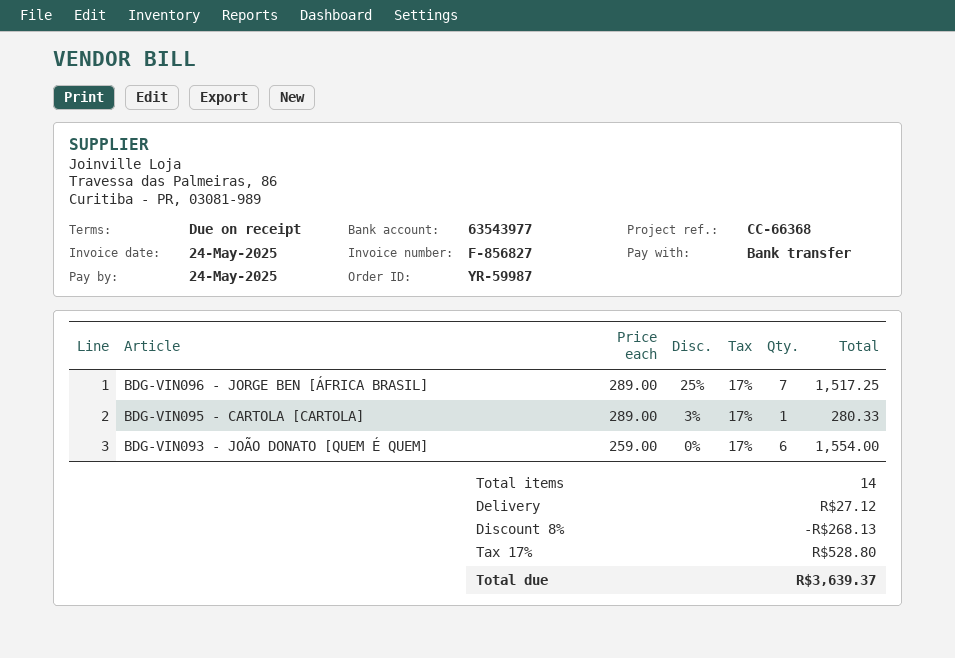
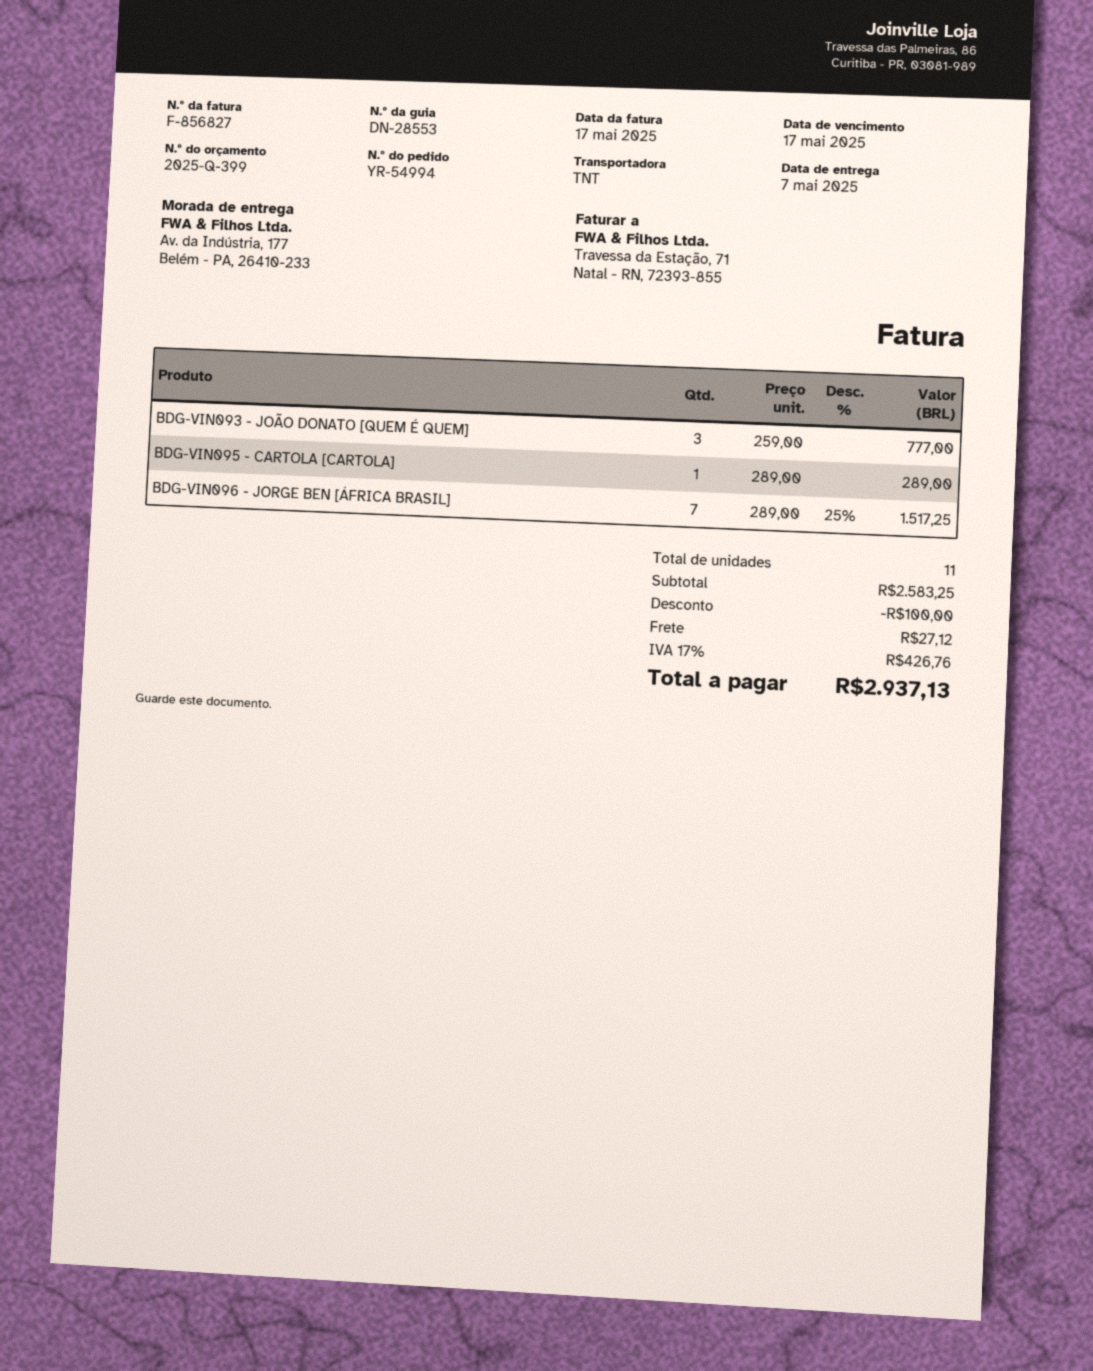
order number: YR-59987 -> YR-54994
invoice date: 2025-05-24 -> 2025-05-17
due date: 2025-05-24 -> 2025-05-17
BDG-VIN095 - CARTOLA [CARTOLA]: 1 x 289.00 - 3% = 280.33 -> 1 x 289.00 = 289.00
BDG-VIN093 - JOÃO DONATO [QUEM É QUEM]: 6 x 259.00 = 1554.00 -> 3 x 259.00 = 777.00
total quantity: 14 -> 11
discount: 268.13 -> 100.00
tax: 17% = 528.80 -> 17% = 426.76
total: 3639.37 -> 2937.13

